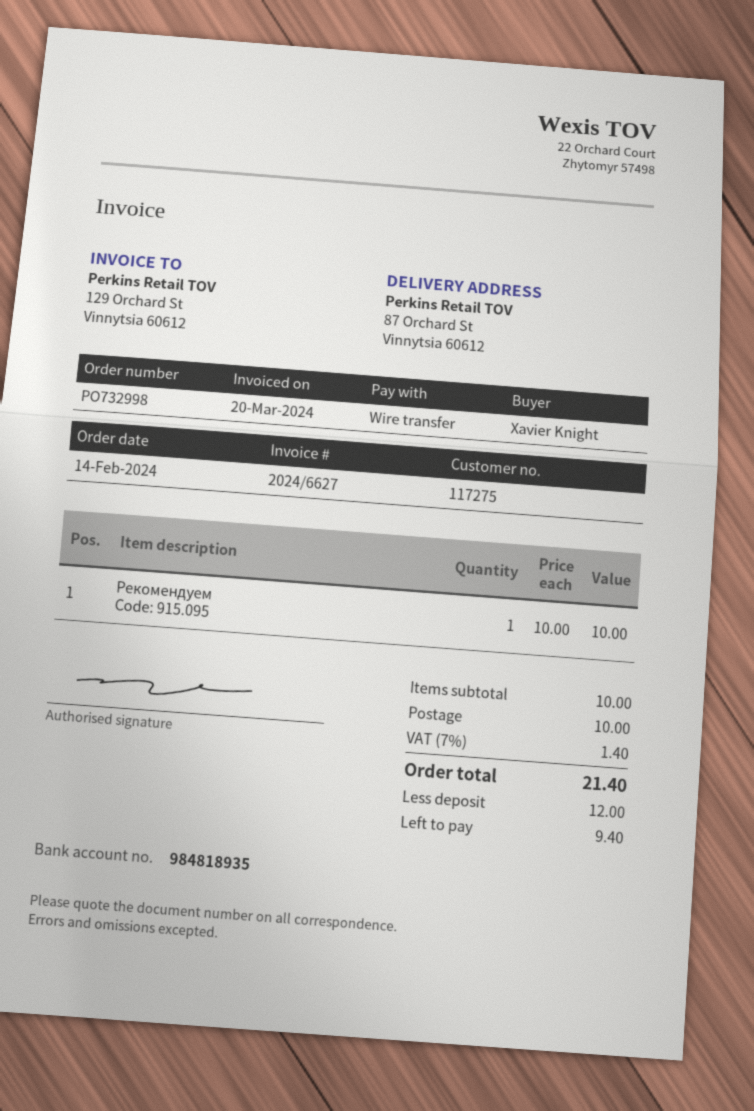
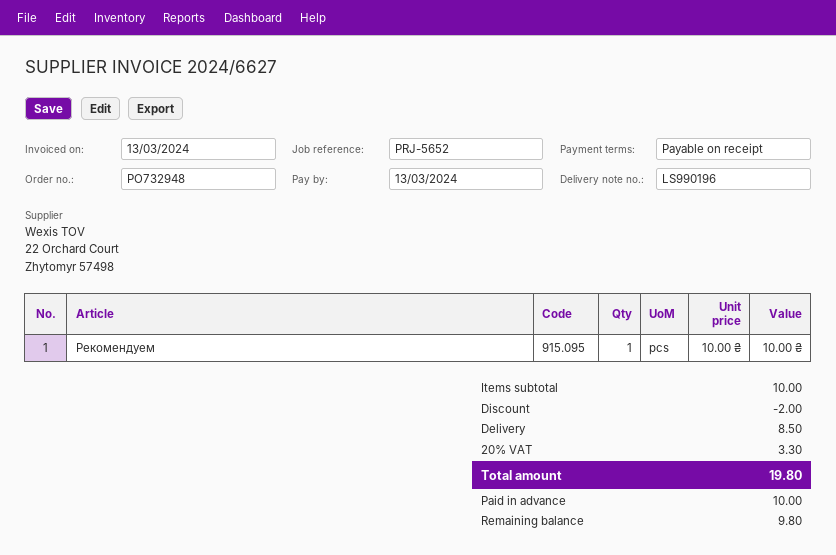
order number: PO732998 -> PO732948
invoice date: 2024-03-20 -> 2024-03-13
discount: none -> 2.00
shipping: 10.00 -> 8.50
tax: 7% = 1.40 -> 20% = 3.30
total: 21.40 -> 19.80
deposit: 12.00 -> 10.00
balance: 9.40 -> 9.80

